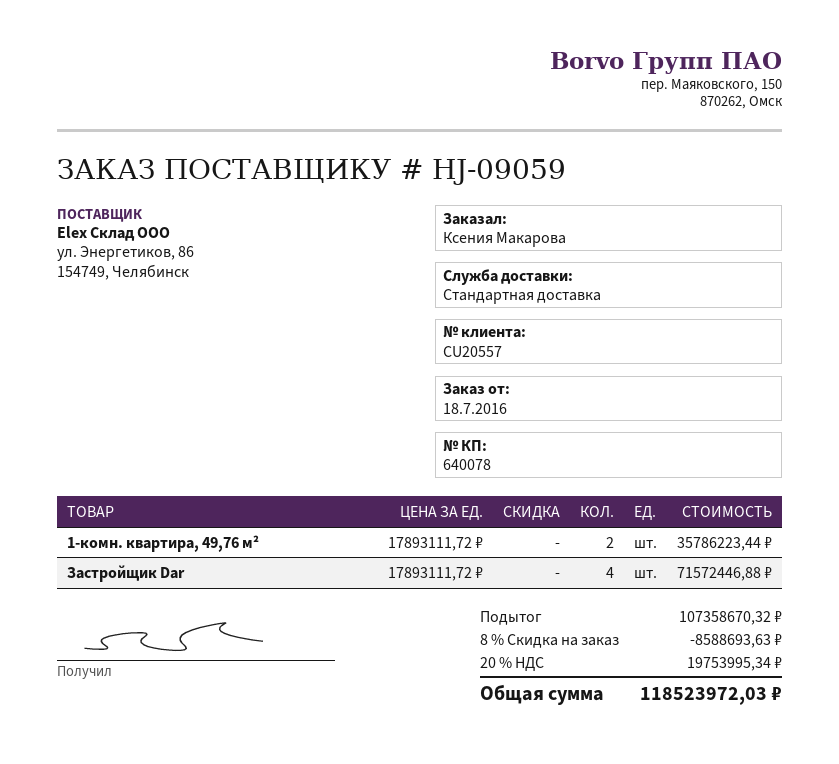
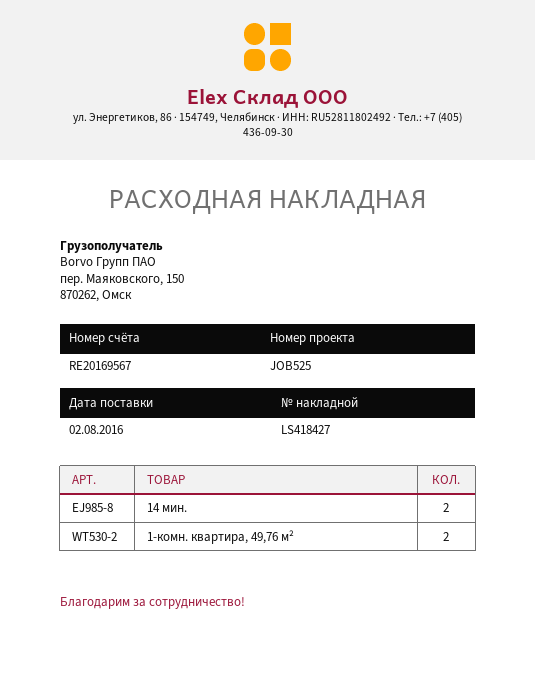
Застройщик Dar: 4 -> none
14 мин.: none -> 2

